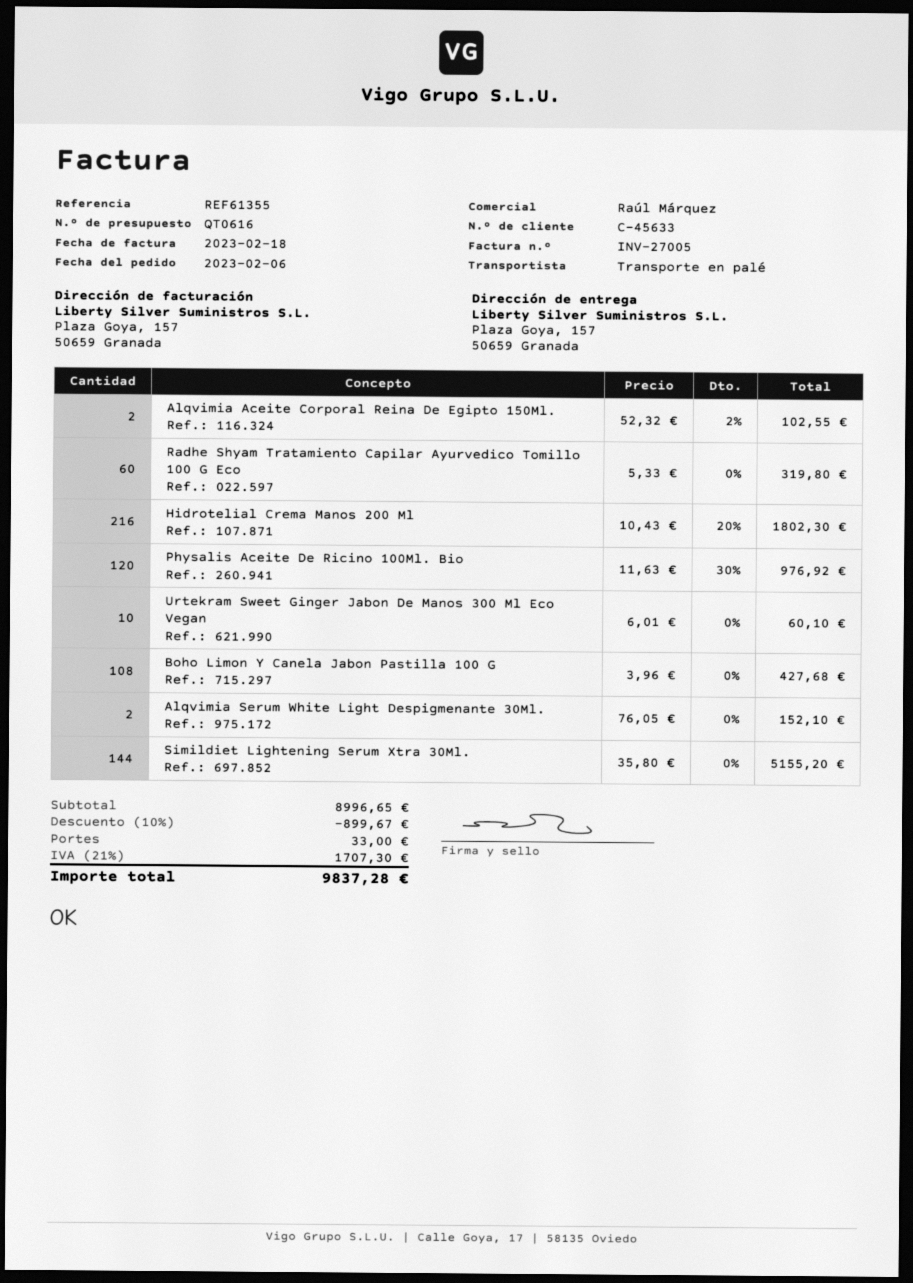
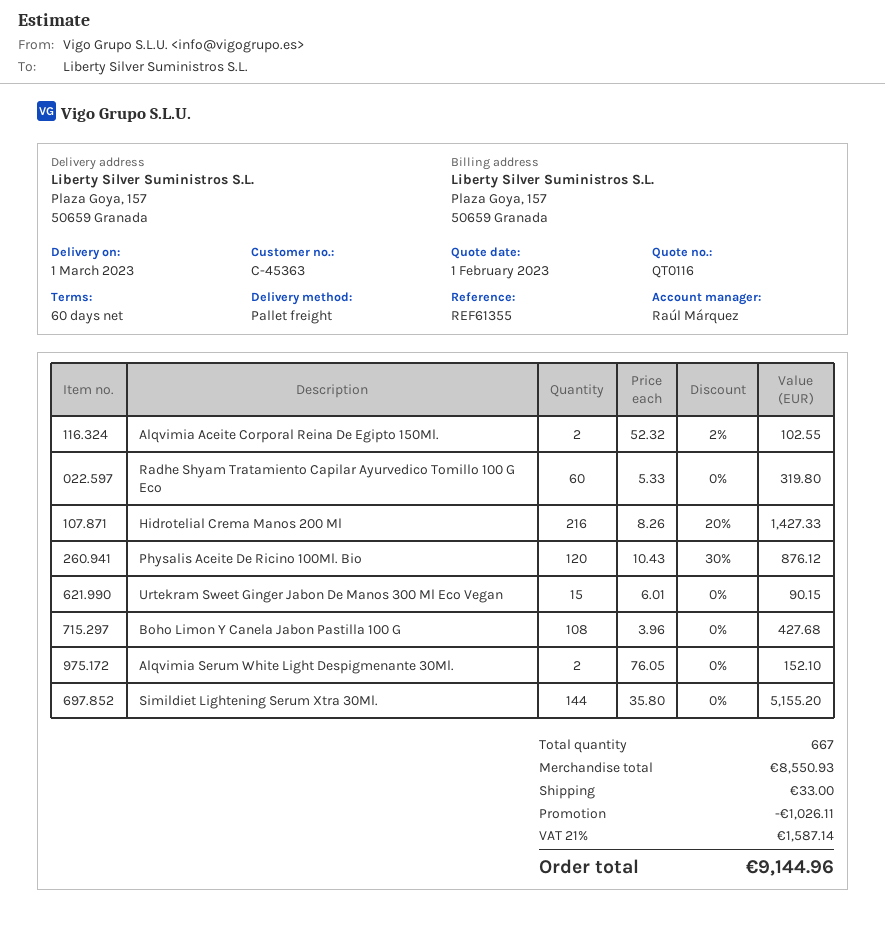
quote number: QT0616 -> QT0116
customer number: C-45633 -> C-45363
Hidrotelial Crema Manos 200 Ml: 216 x 10.43 - 20% = 1802.30 -> 216 x 8.26 - 20% = 1427.33
Physalis Aceite De Ricino 100Ml. Bio: 120 x 11.63 - 30% = 976.92 -> 120 x 10.43 - 30% = 876.12
Urtekram Sweet Ginger Jabon De Manos 300 Ml Eco Vegan: 10 x 6.01 = 60.10 -> 15 x 6.01 = 90.15
subtotal: 8996.65 -> 8550.93
discount: 899.67 -> 1026.11
tax: 21% = 1707.30 -> 21% = 1587.14
total: 9837.28 -> 9144.96

